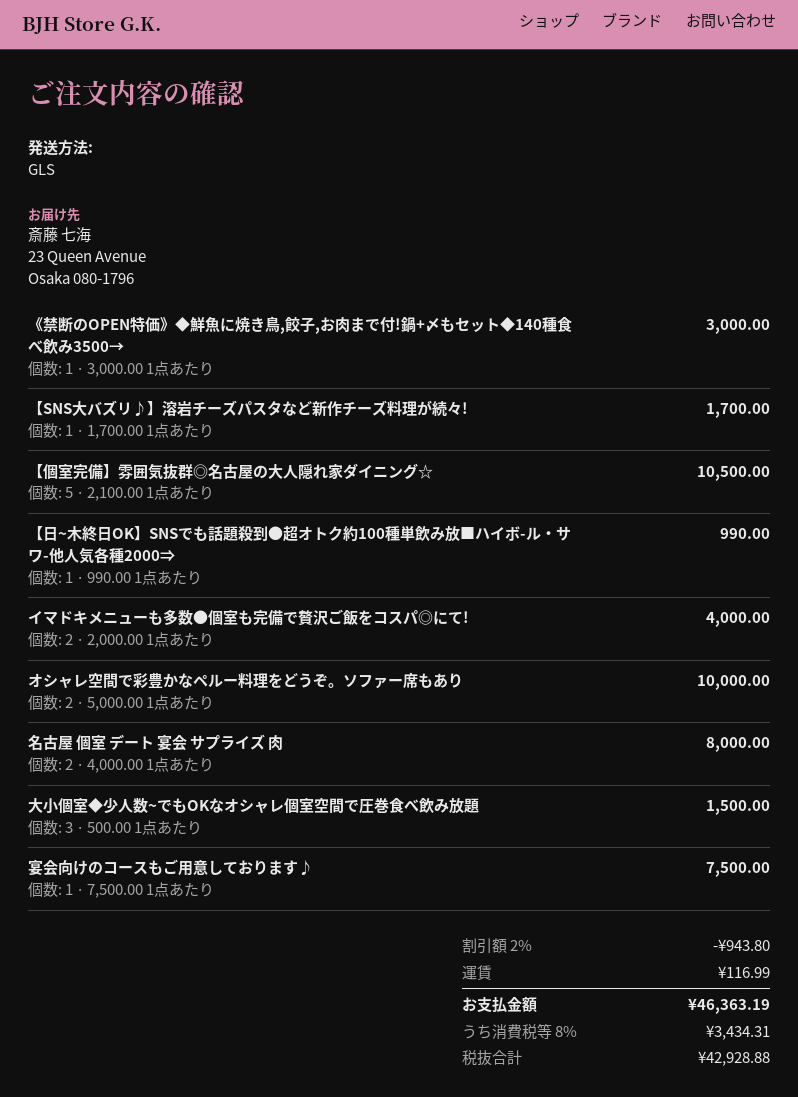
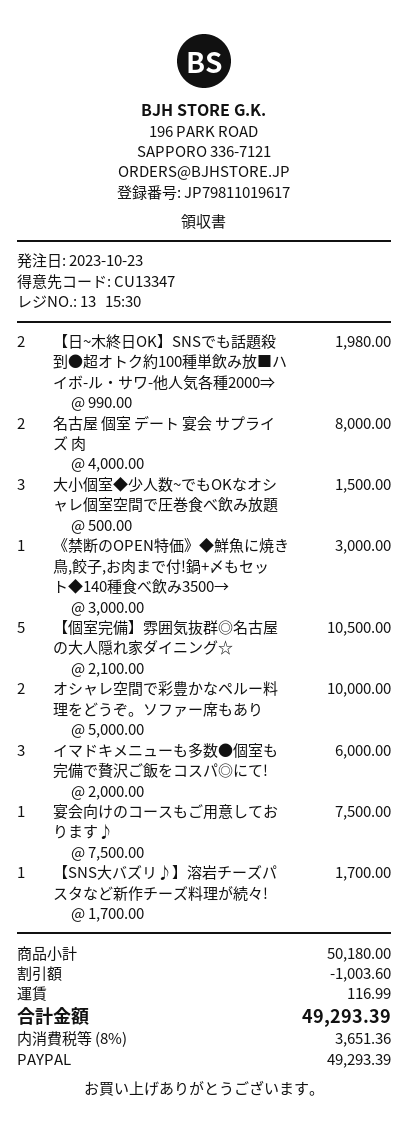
【日~木終日OK】SNSでも話題殺到●超オトク約100種単飲み放■ハイボ-ル・サワ-他人気各種2000⇒: 1 x 990.00 = 990.00 -> 2 x 990.00 = 1980.00
イマドキメニューも多数●個室も完備で贅沢ご飯をコスパ◎にて!: 2 x 2000.00 = 4000.00 -> 3 x 2000.00 = 6000.00
discount: 943.80 -> 1003.60
tax: 8% = 3434.31 -> 8% = 3651.36
total: 46363.19 -> 49293.39

